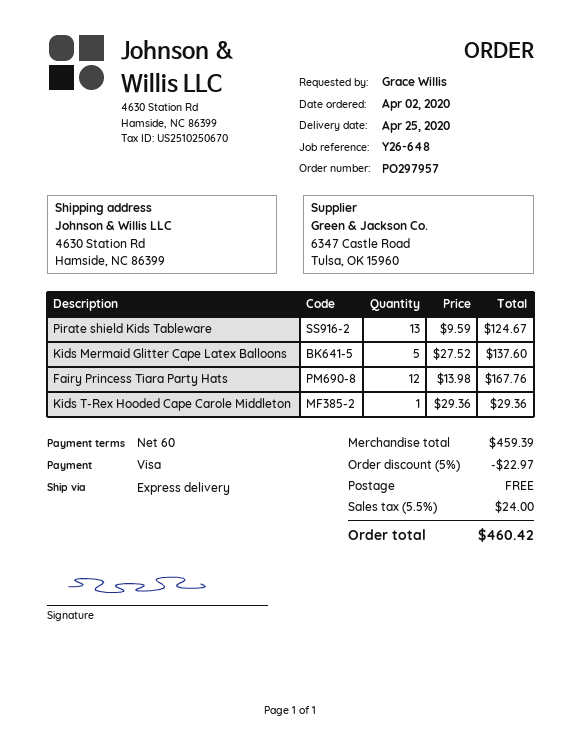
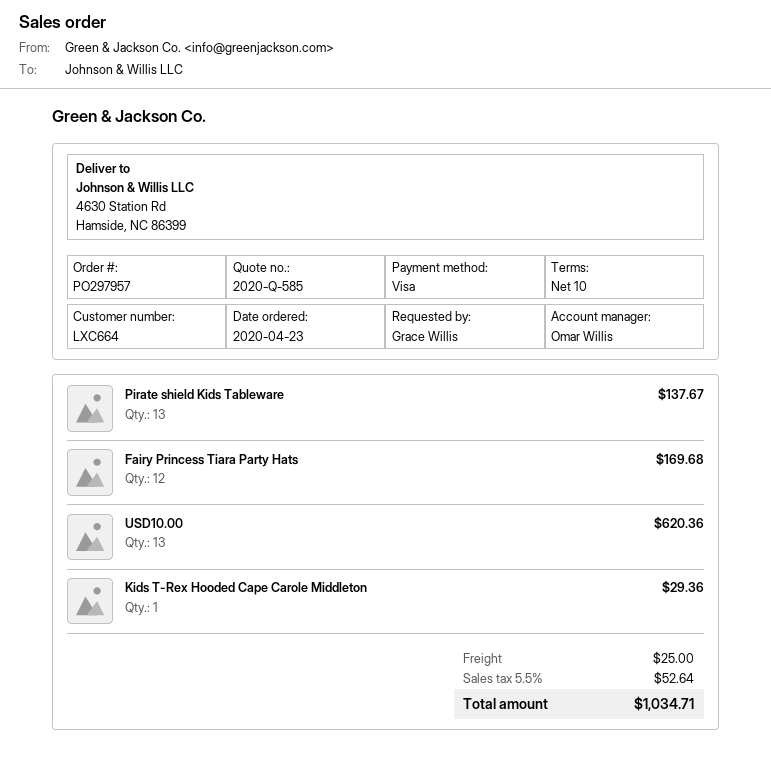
order date: 2020-04-02 -> 2020-04-23
payment terms: 60 days -> 10 days
Pirate shield Kids Tableware: 13 for 124.67 -> 13 for 137.67
Kids Mermaid Glitter Cape Latex Balloons: 5 for 137.60 -> none
Fairy Princess Tiara Party Hats: 12 for 167.76 -> 12 for 169.68
USD10.00: none -> 13 for 620.36
discount: 5% = 22.97 -> none
shipping: 0.00 -> 25.00
tax: 5.5% = 24.00 -> 5.5% = 52.64
total: 460.42 -> 1034.71

